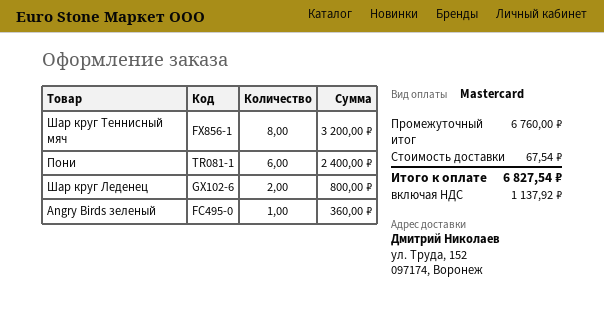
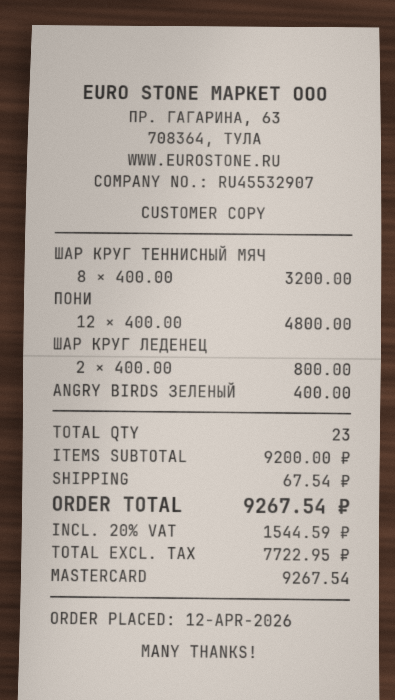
Пони: 6 for 2400.00 -> 12 for 4800.00
Angry Birds зеленый: 1 for 360.00 -> 1 for 400.00
subtotal: 6760.00 -> 9200.00
tax: 1137.92 -> 1544.59
total: 6827.54 -> 9267.54

